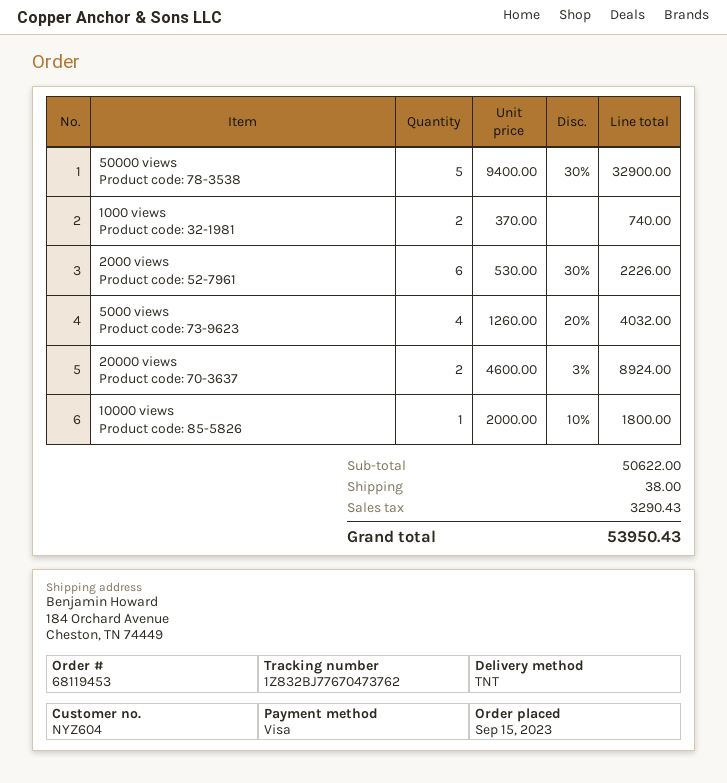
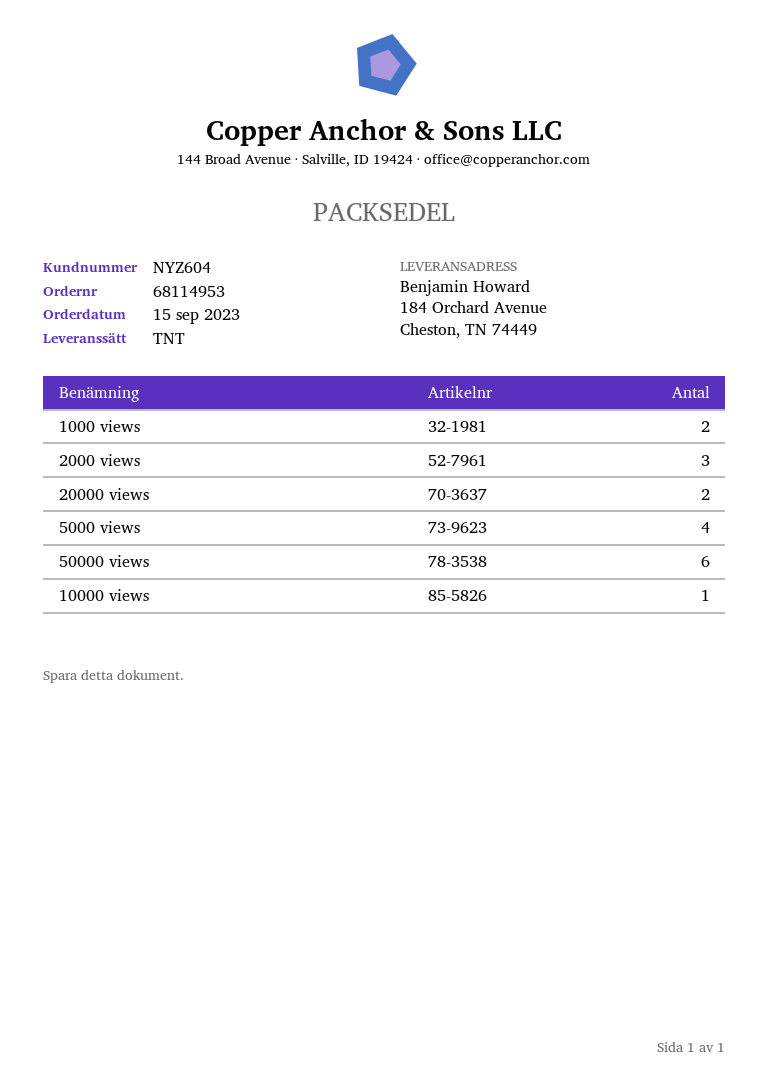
order number: 68119453 -> 68114953
50000 views: 5 -> 6
2000 views: 6 -> 3

